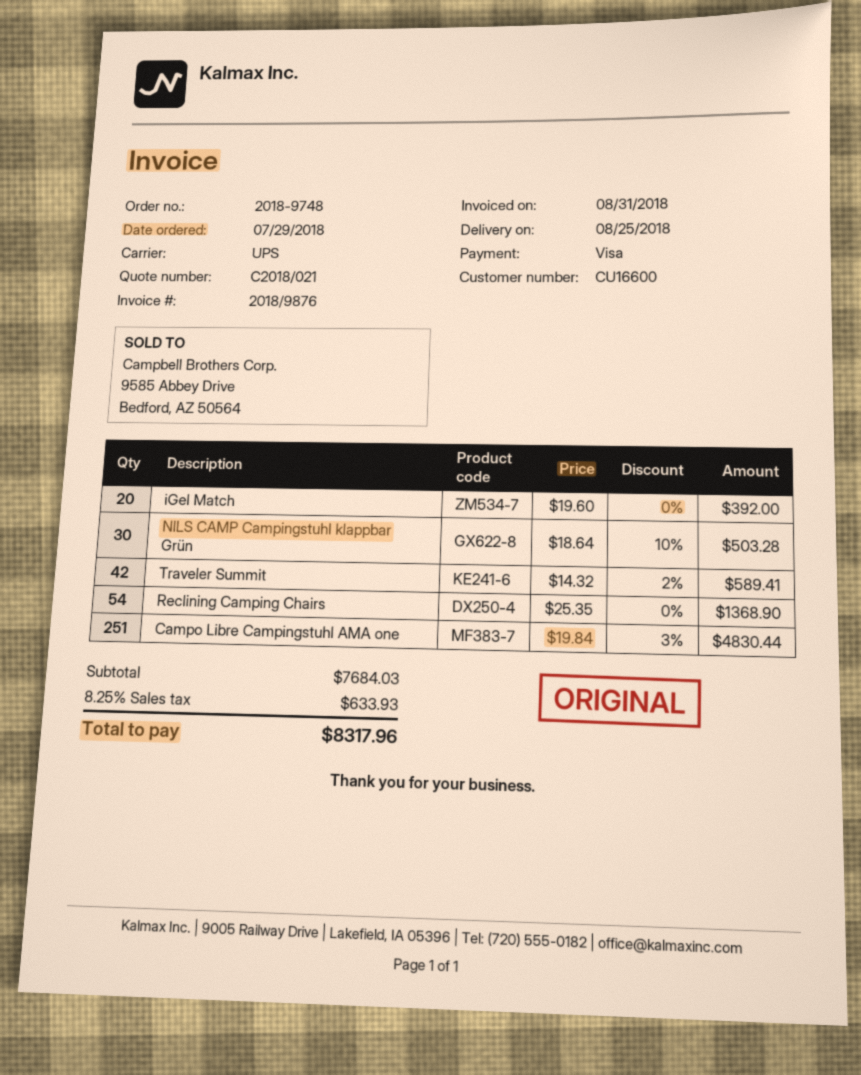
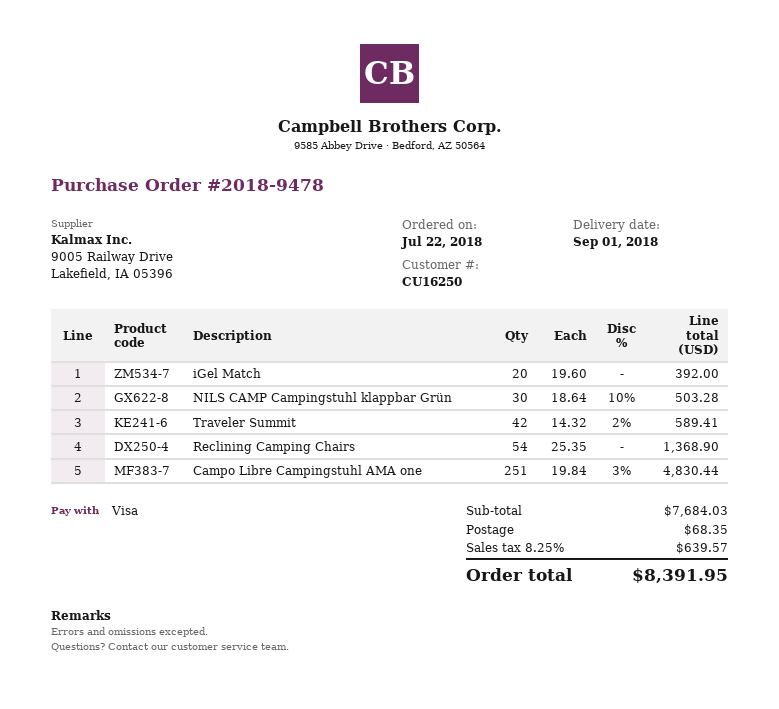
order number: 2018-9748 -> 2018-9478
order date: 2018-07-29 -> 2018-07-22
delivery date: 2018-08-25 -> 2018-09-01
customer number: CU16600 -> CU16250
shipping: none -> 68.35
tax: 8.25% = 633.93 -> 8.25% = 639.57
total: 8317.96 -> 8391.95

